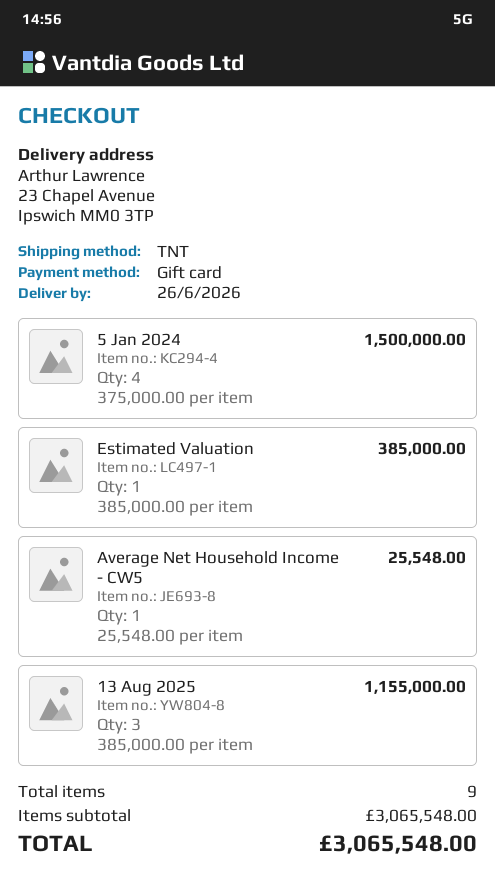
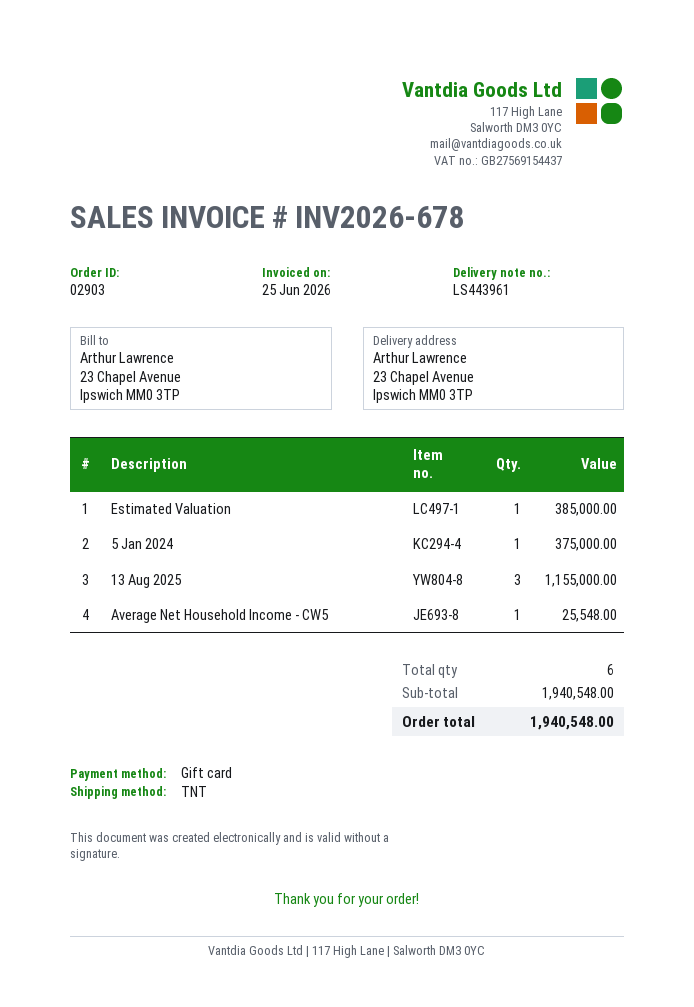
5 Jan 2024: 4 for 1500000.00 -> 1 for 375000.00
total quantity: 9 -> 6
subtotal: 3065548.00 -> 1940548.00
total: 3065548.00 -> 1940548.00

